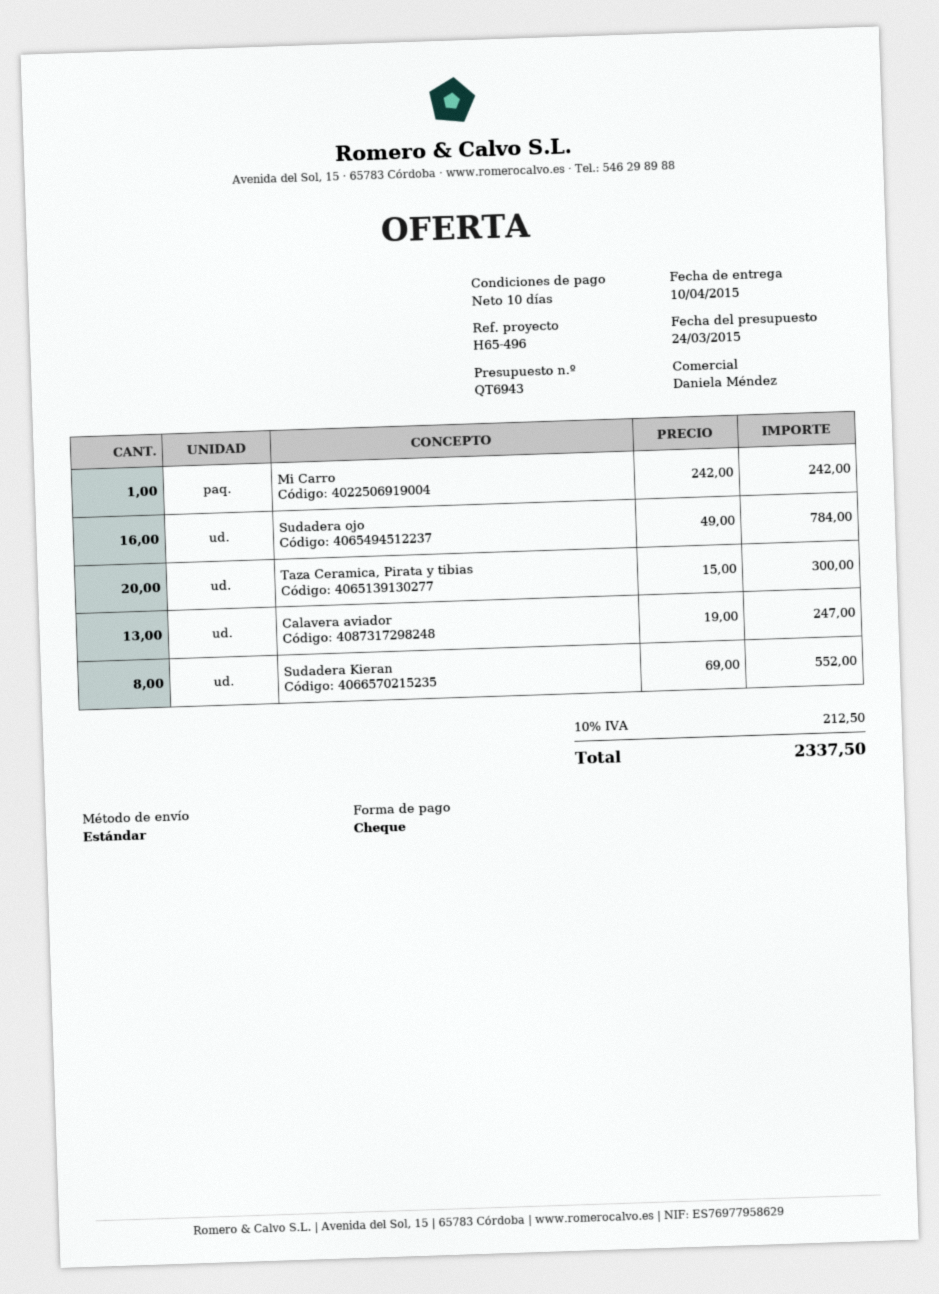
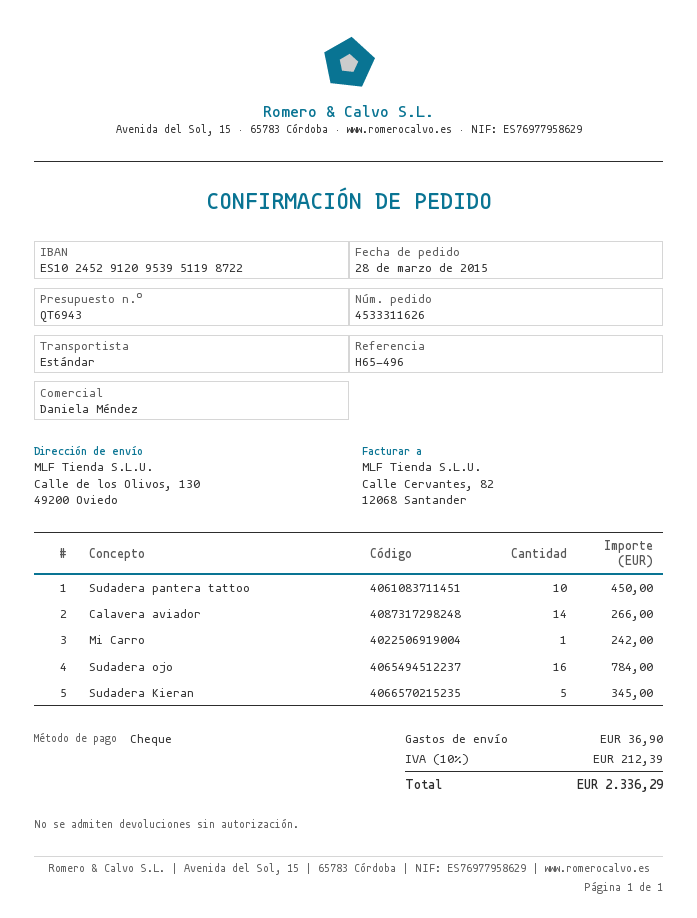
Taza Ceramica, Pirata y tibias: 20 for 300.00 -> none
Calavera aviador: 13 for 247.00 -> 14 for 266.00
Sudadera Kieran: 8 for 552.00 -> 5 for 345.00
Sudadera pantera tattoo: none -> 10 for 450.00
shipping: none -> 36.90
tax: 10% = 212.50 -> 10% = 212.39
total: 2337.50 -> 2336.29

